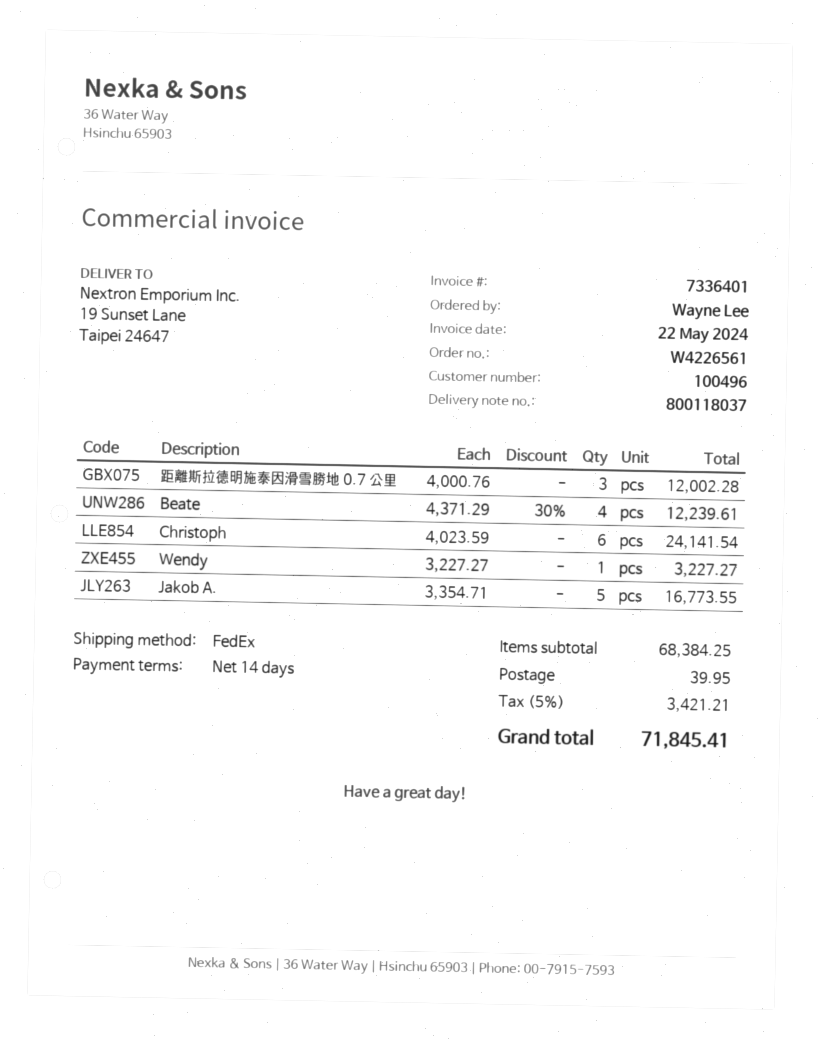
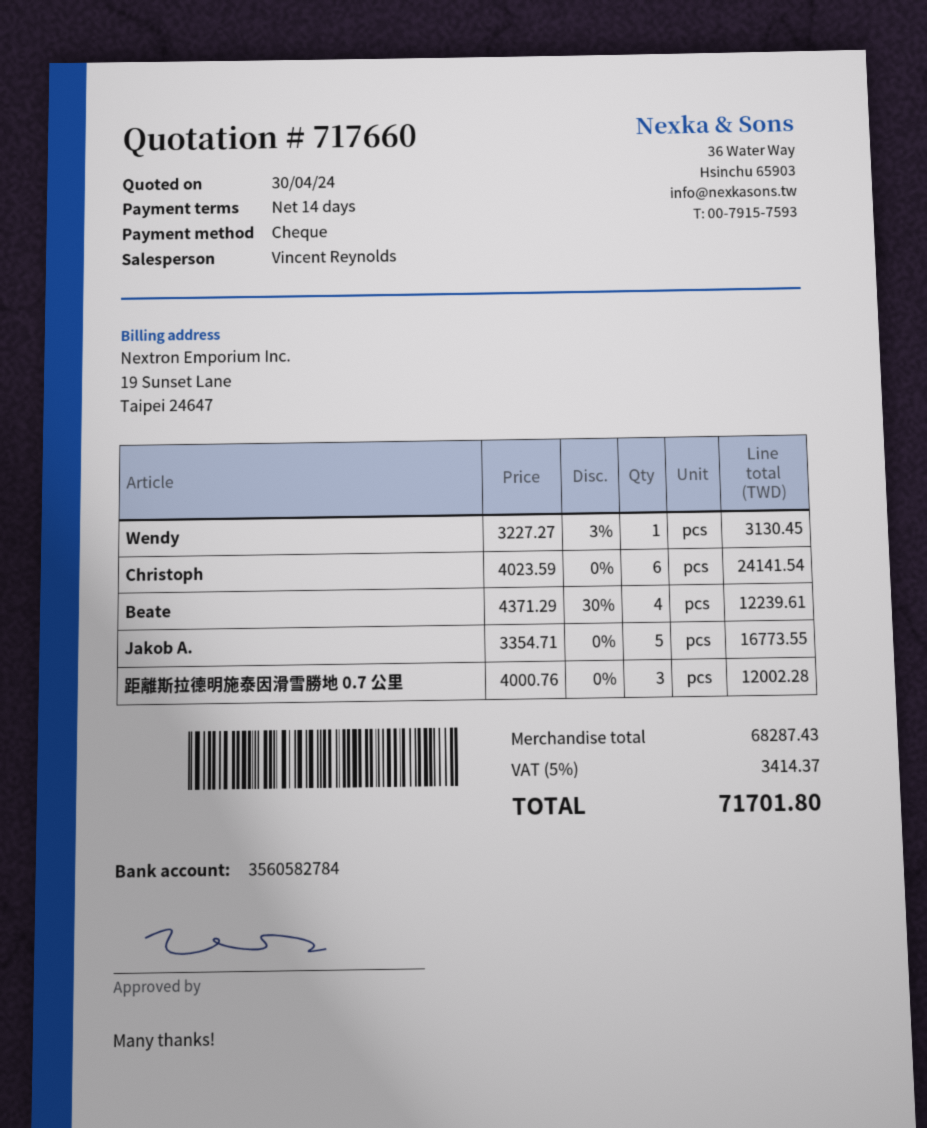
Wendy: 1 x 3227.27 = 3227.27 -> 1 x 3227.27 - 3% = 3130.45
subtotal: 68384.25 -> 68287.43
shipping: 39.95 -> none
tax: 5% = 3421.21 -> 5% = 3414.37
total: 71845.41 -> 71701.80

